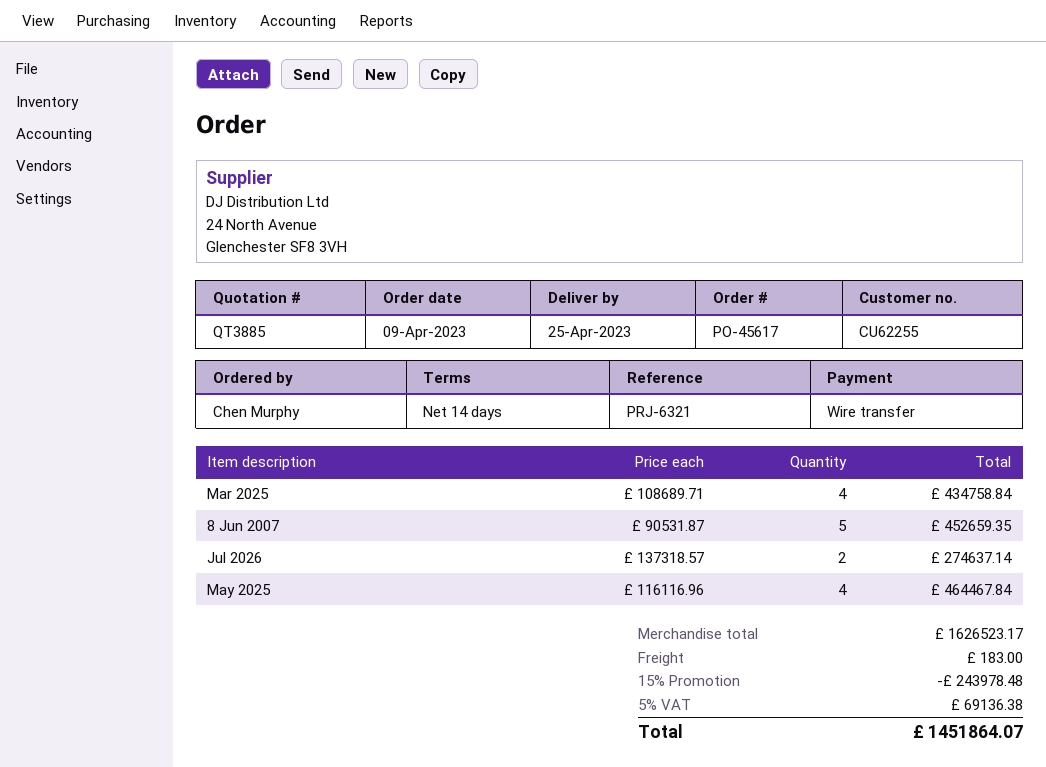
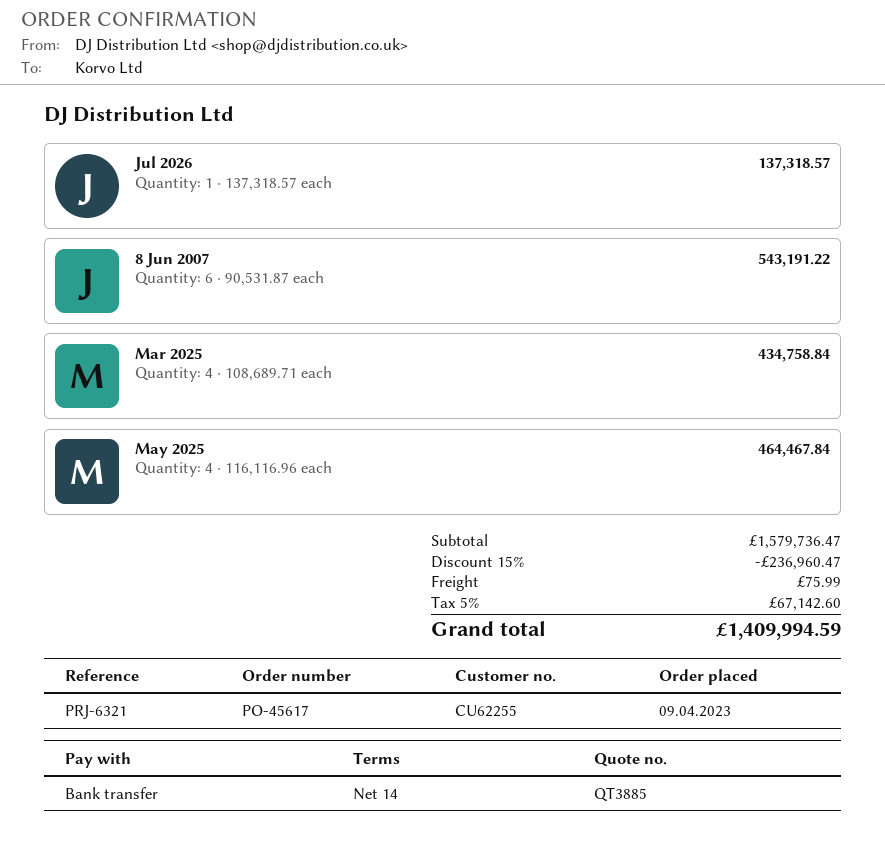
8 Jun 2007: 5 x 90531.87 = 452659.35 -> 6 x 90531.87 = 543191.22
Jul 2026: 2 x 137318.57 = 274637.14 -> 1 x 137318.57 = 137318.57
subtotal: 1626523.17 -> 1579736.47
discount: 15% = 243978.48 -> 15% = 236960.47
shipping: 183.00 -> 75.99
tax: 5% = 69136.38 -> 5% = 67142.60
total: 1451864.07 -> 1409994.59

